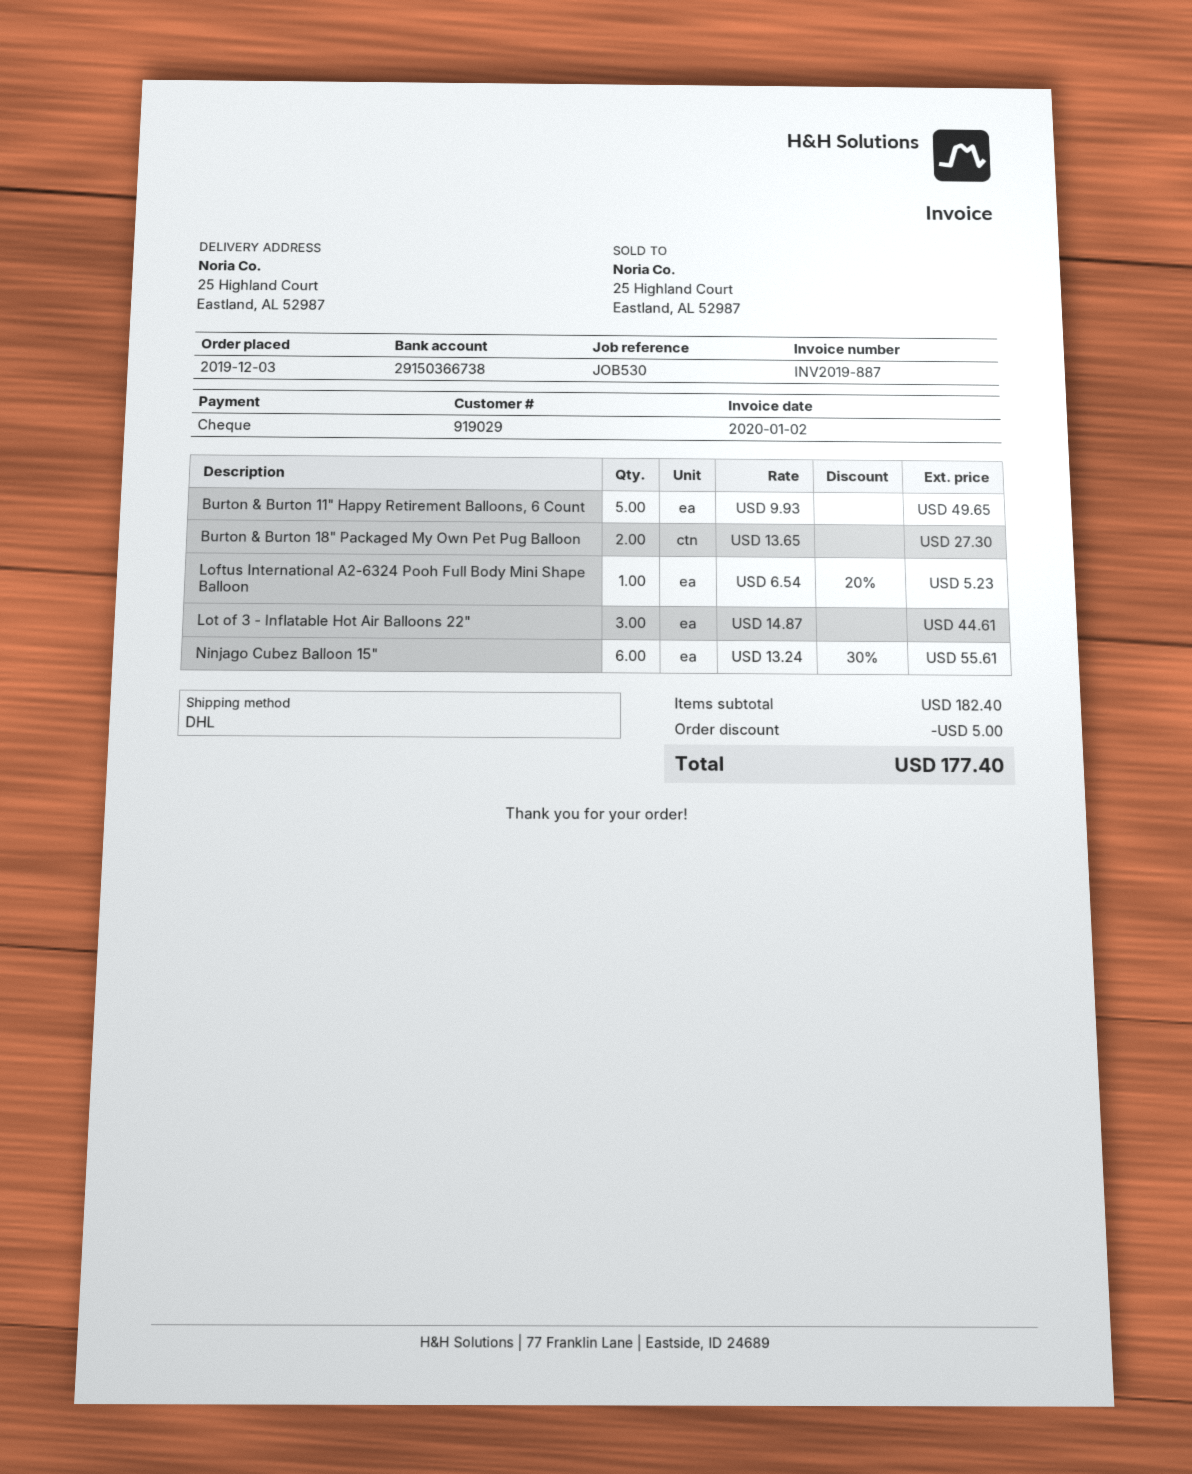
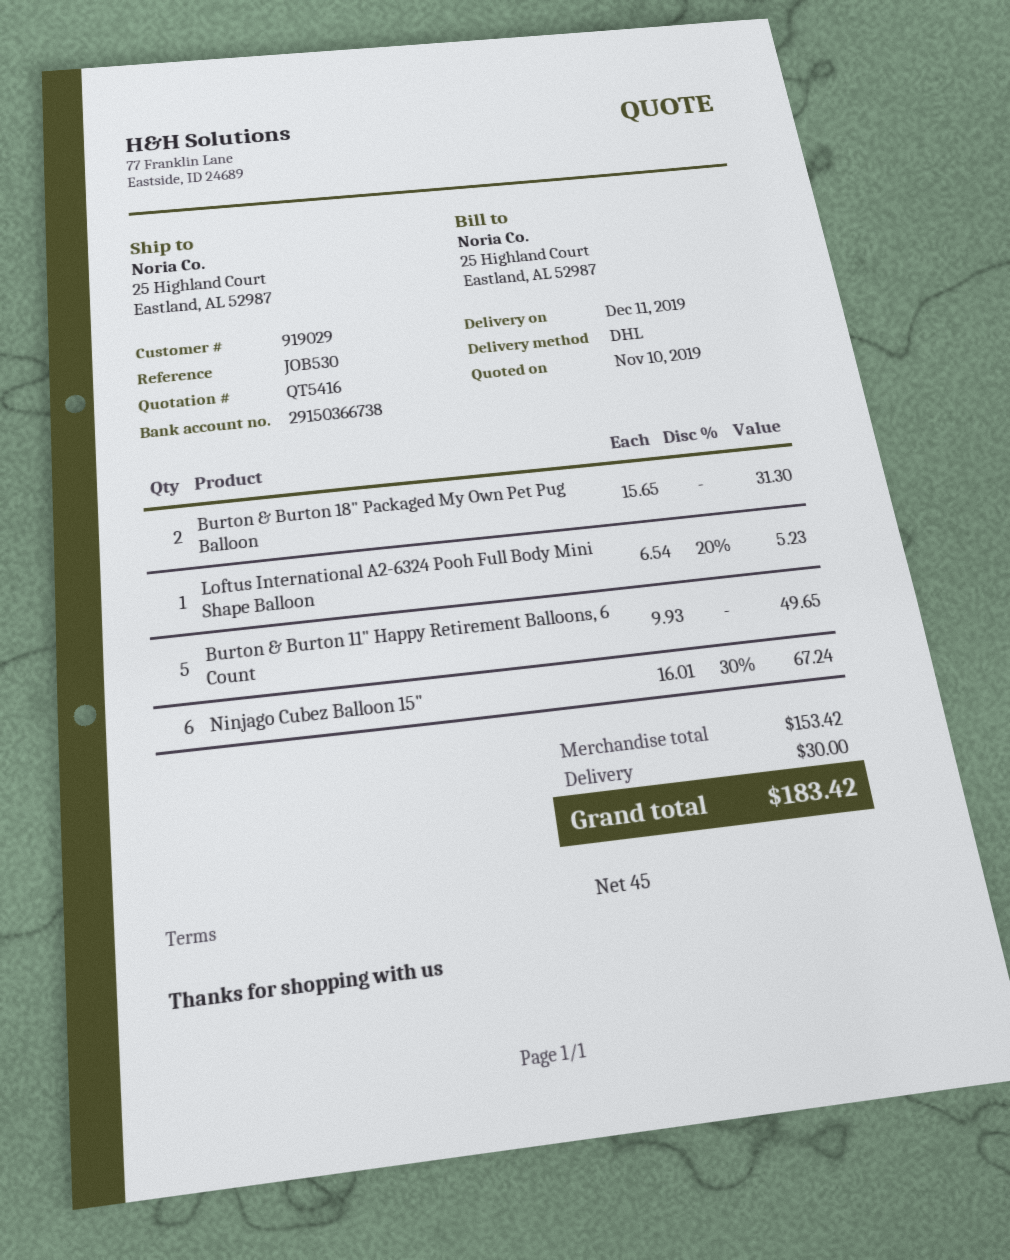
Burton & Burton 18" Packaged My Own Pet Pug Balloon: 2 x 13.65 = 27.30 -> 2 x 15.65 = 31.30
Lot of 3 - Inflatable Hot Air Balloons 22": 3 x 14.87 = 44.61 -> none
Ninjago Cubez Balloon 15": 6 x 13.24 - 30% = 55.61 -> 6 x 16.01 - 30% = 67.24
subtotal: 182.40 -> 153.42
discount: 5.00 -> none
shipping: none -> 30.00
total: 177.40 -> 183.42

